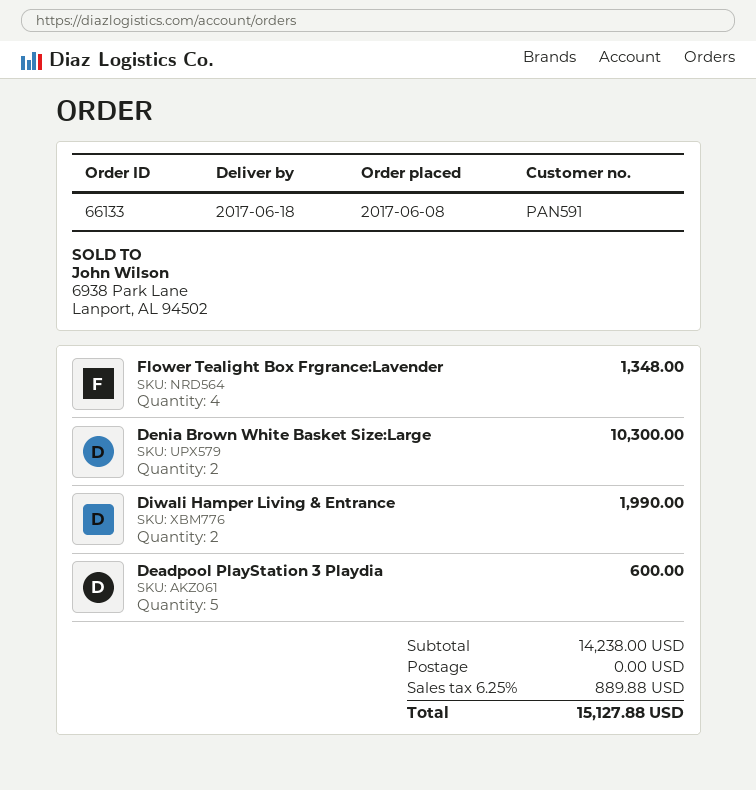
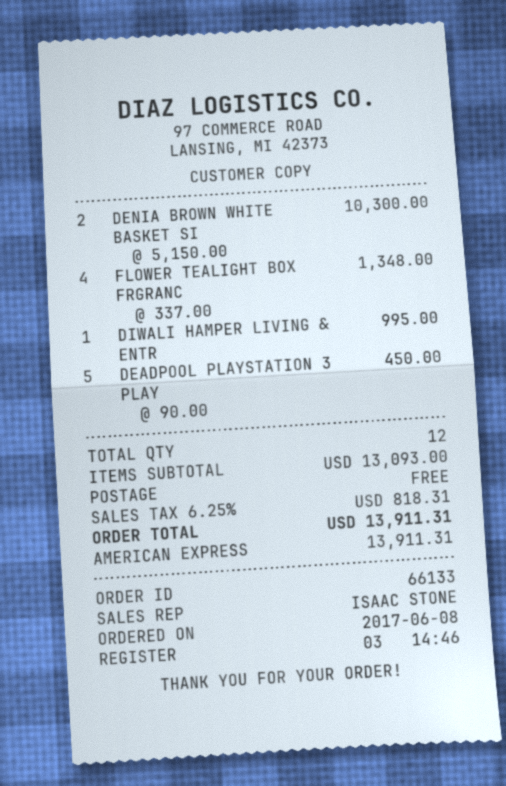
Diwali Hamper Living & Entrance: 2 for 1990.00 -> 1 for 995.00
Deadpool PlayStation 3 Playdia: 5 for 600.00 -> 5 for 450.00
subtotal: 14238.00 -> 13093.00
tax: 6.25% = 889.88 -> 6.25% = 818.31
total: 15127.88 -> 13911.31

